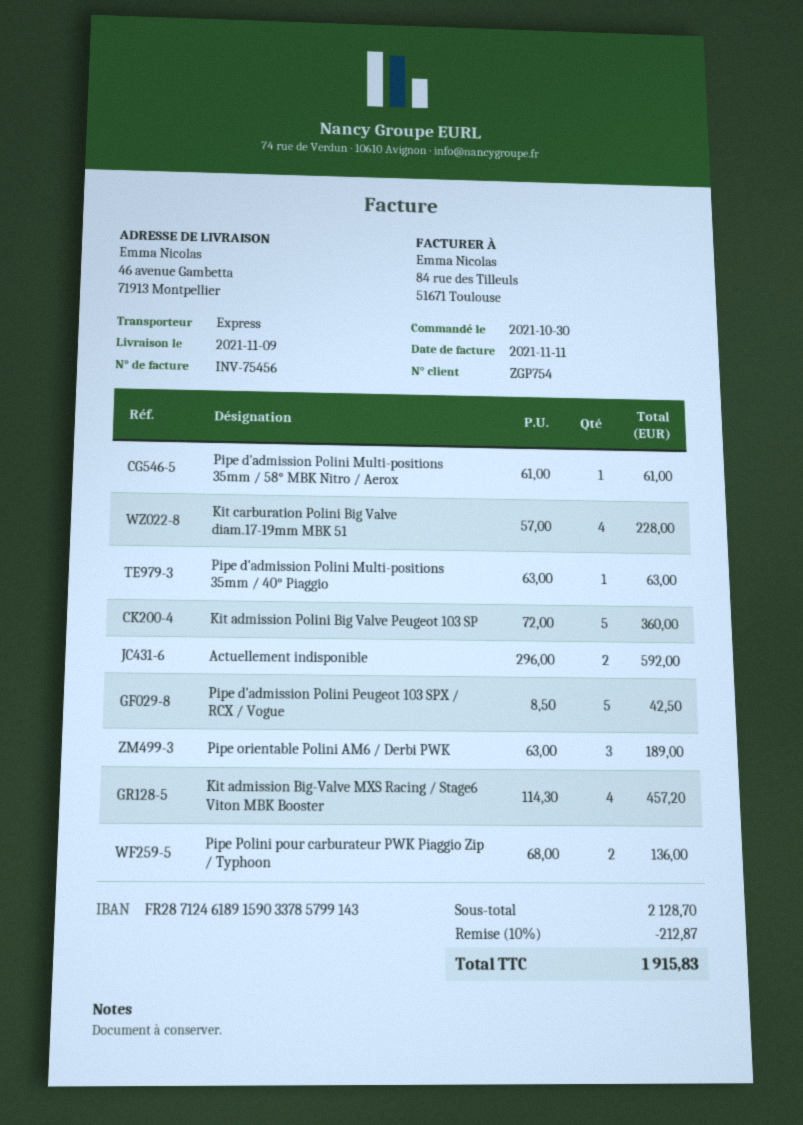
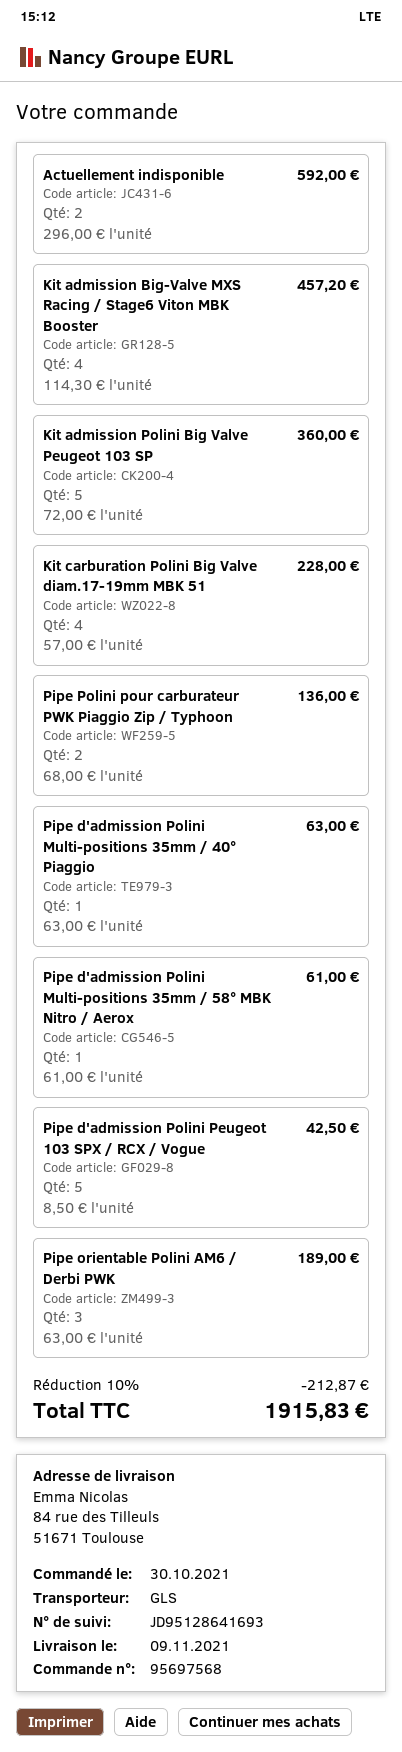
shipping method: express -> GLS
ship to: 46 avenue Gambetta, 71913 Montpellier -> 84 rue des Tilleuls, 51671 Toulouse

